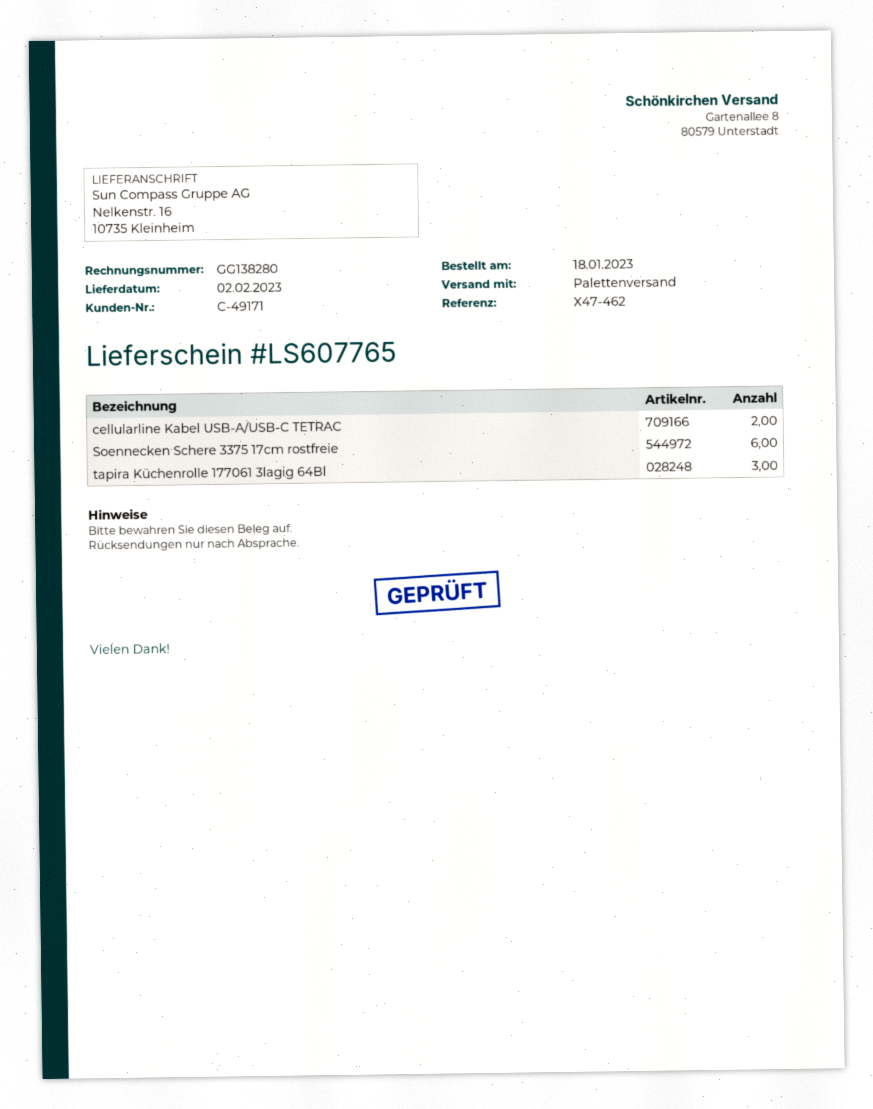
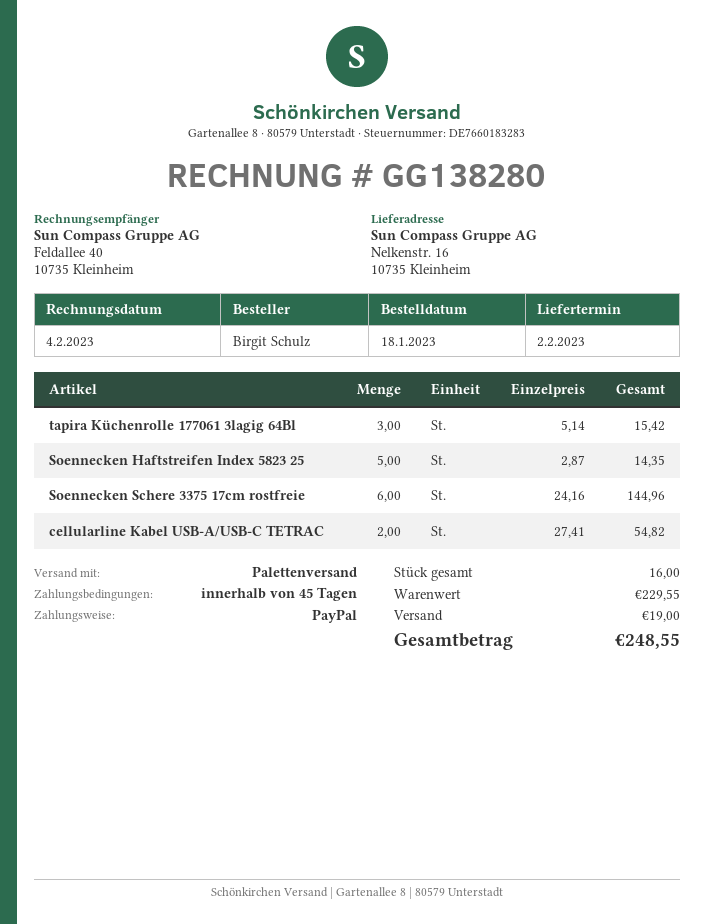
Soennecken Haftstreifen Index 5823 25: none -> 5

